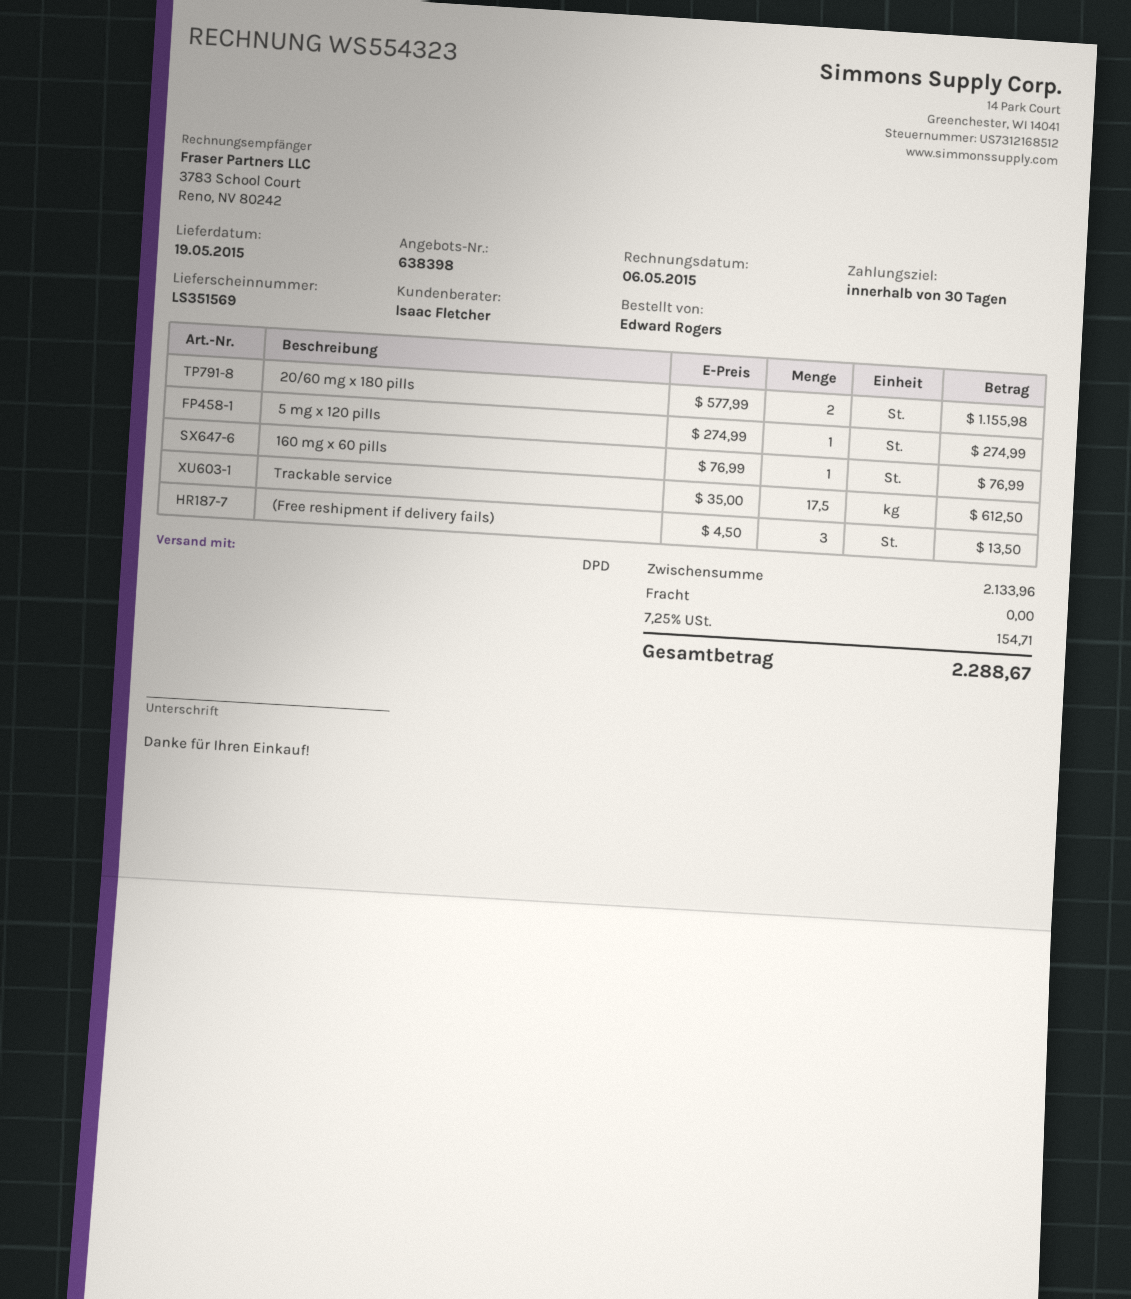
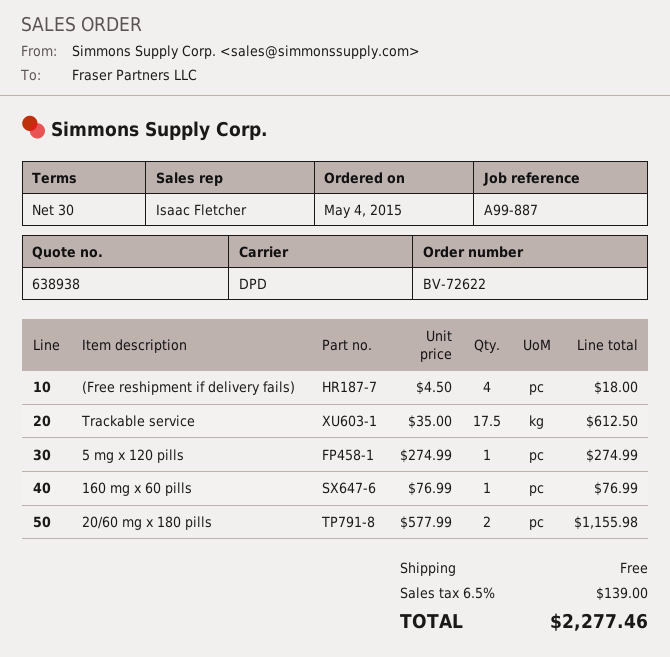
quote number: 638398 -> 638938
(Free reshipment if delivery fails): 3 x 4.50 = 13.50 -> 4 x 4.50 = 18.00
tax: 7.25% = 154.71 -> 6.5% = 139.00
total: 2288.67 -> 2277.46

